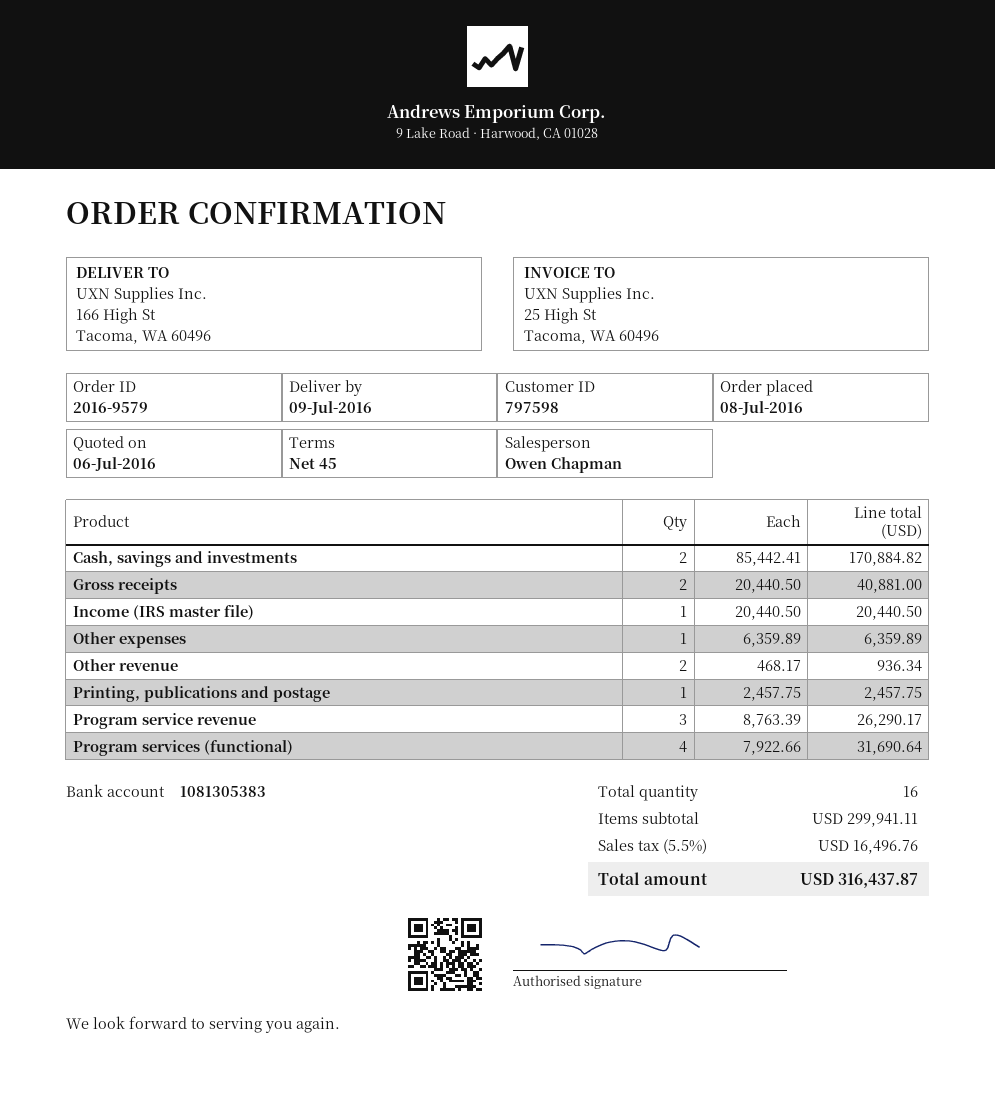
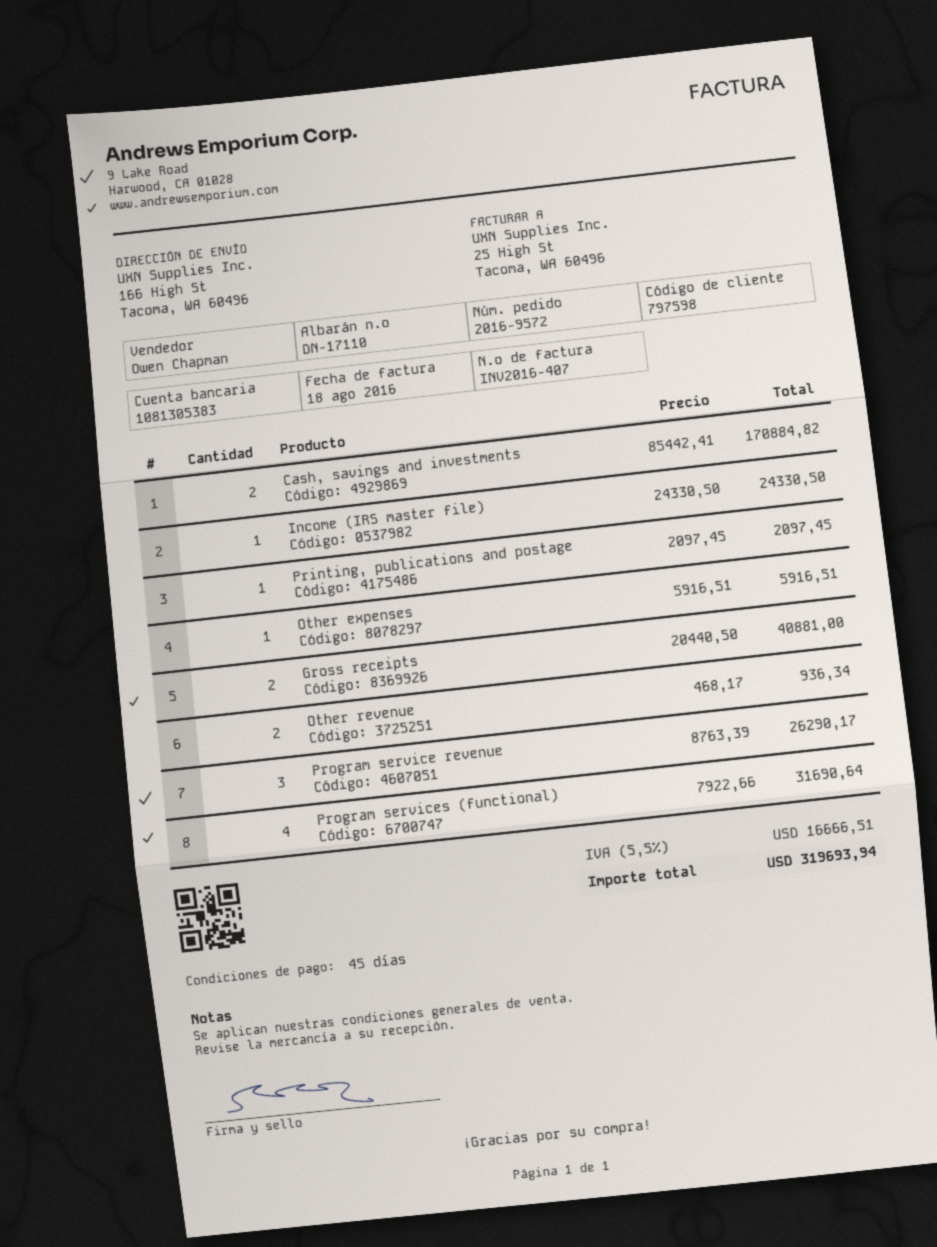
order number: 2016-9579 -> 2016-9572
Income (IRS master file): 1 x 20440.50 = 20440.50 -> 1 x 24330.50 = 24330.50
Other expenses: 1 x 6359.89 = 6359.89 -> 1 x 5916.51 = 5916.51
Printing, publications and postage: 1 x 2457.75 = 2457.75 -> 1 x 2097.45 = 2097.45
tax: 5.5% = 16496.76 -> 5.5% = 16666.51
total: 316437.87 -> 319693.94

